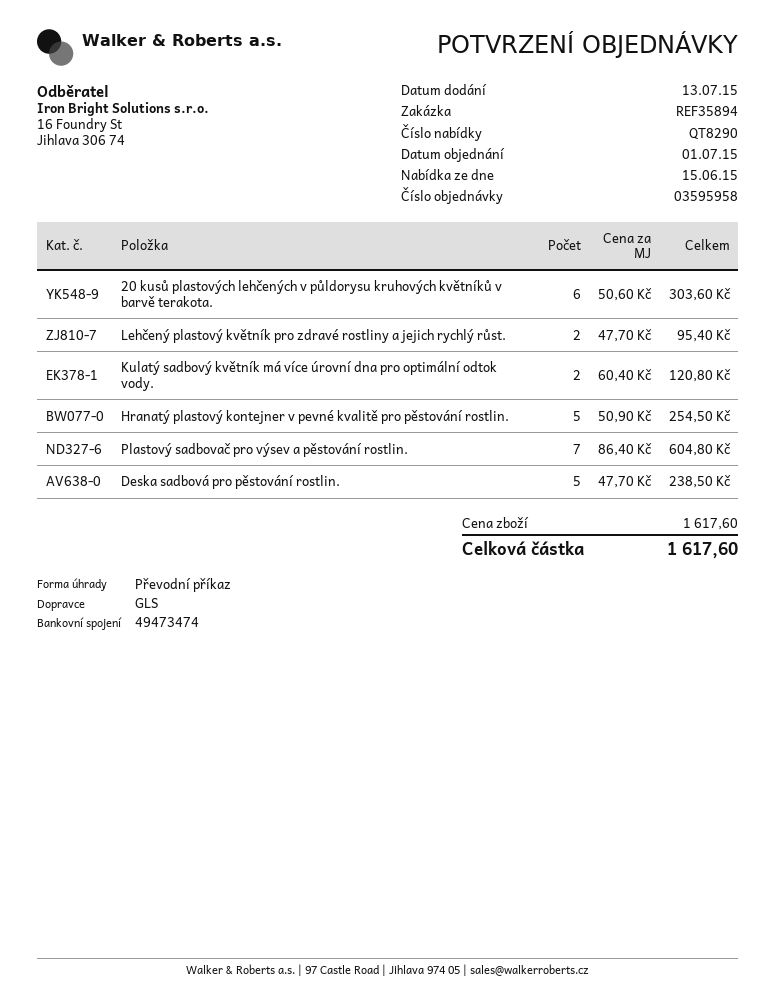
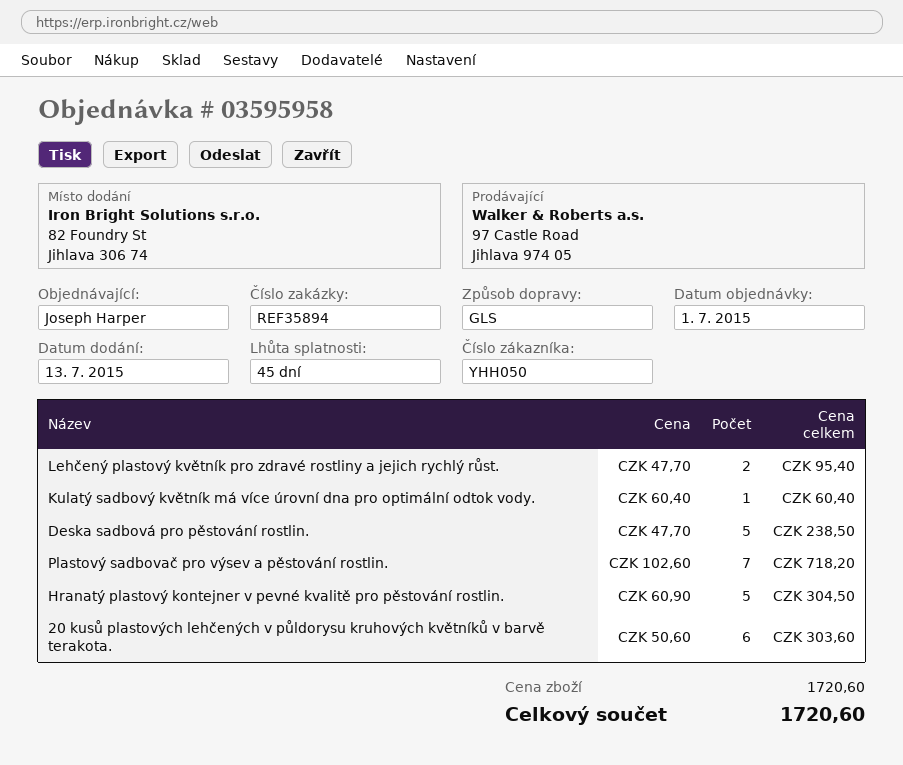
Kulatý sadbový květník má více úrovní dna pro optimální odtok vody.: 2 x 60.40 = 120.80 -> 1 x 60.40 = 60.40
Hranatý plastový kontejner v pevné kvalitě pro pěstování rostlin.: 5 x 50.90 = 254.50 -> 5 x 60.90 = 304.50
Plastový sadbovač pro výsev a pěstování rostlin.: 7 x 86.40 = 604.80 -> 7 x 102.60 = 718.20
subtotal: 1617.60 -> 1720.60
total: 1617.60 -> 1720.60

